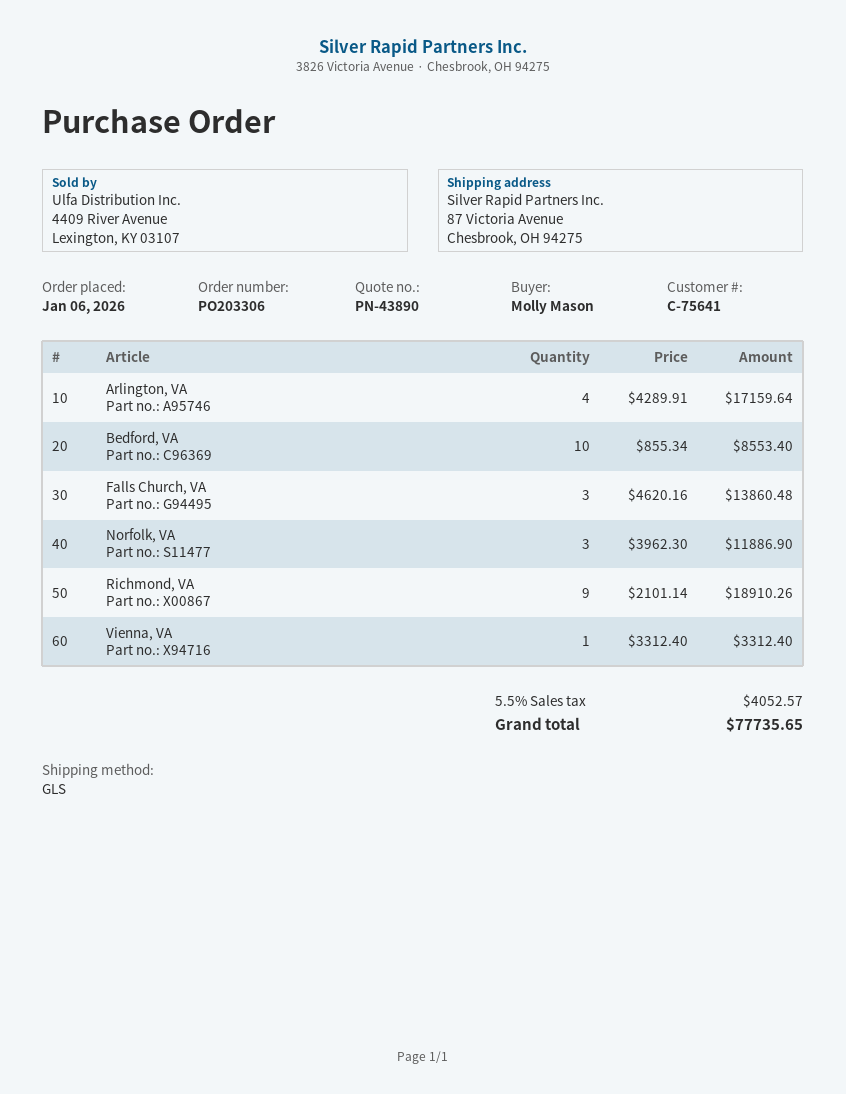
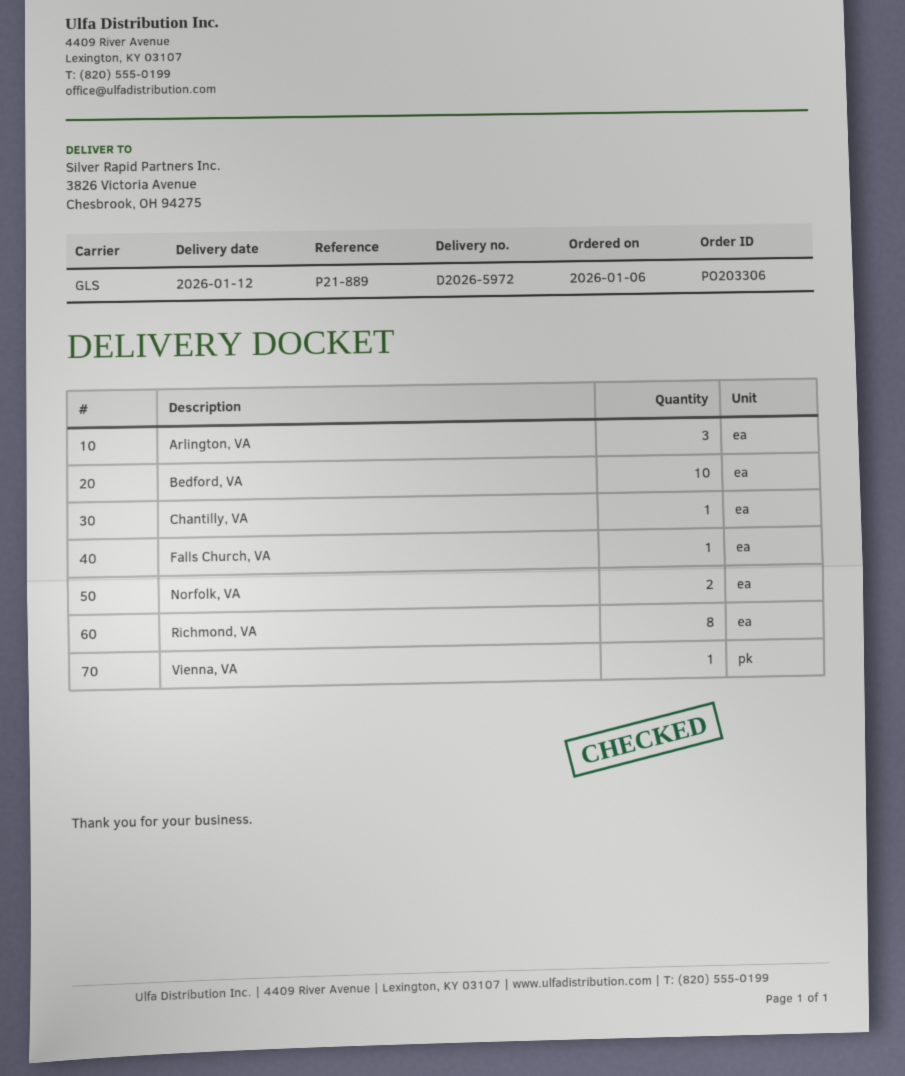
ship to: 87 Victoria Avenue, Chesbrook, OH 94275 -> 3826 Victoria Avenue, Chesbrook, OH 94275
Arlington, VA: 4 -> 3
Falls Church, VA: 3 -> 1
Norfolk, VA: 3 -> 2
Richmond, VA: 9 -> 8
Chantilly, VA: none -> 1

